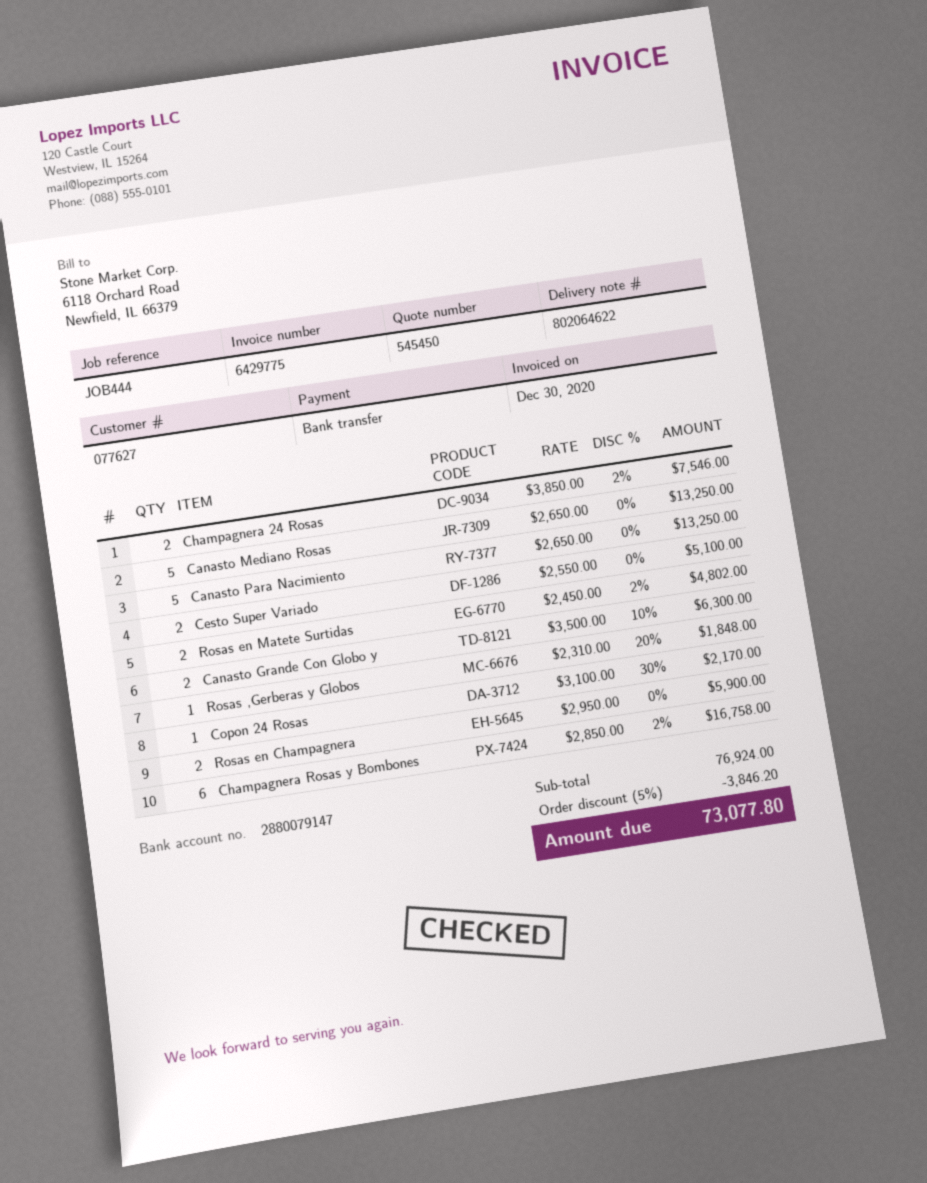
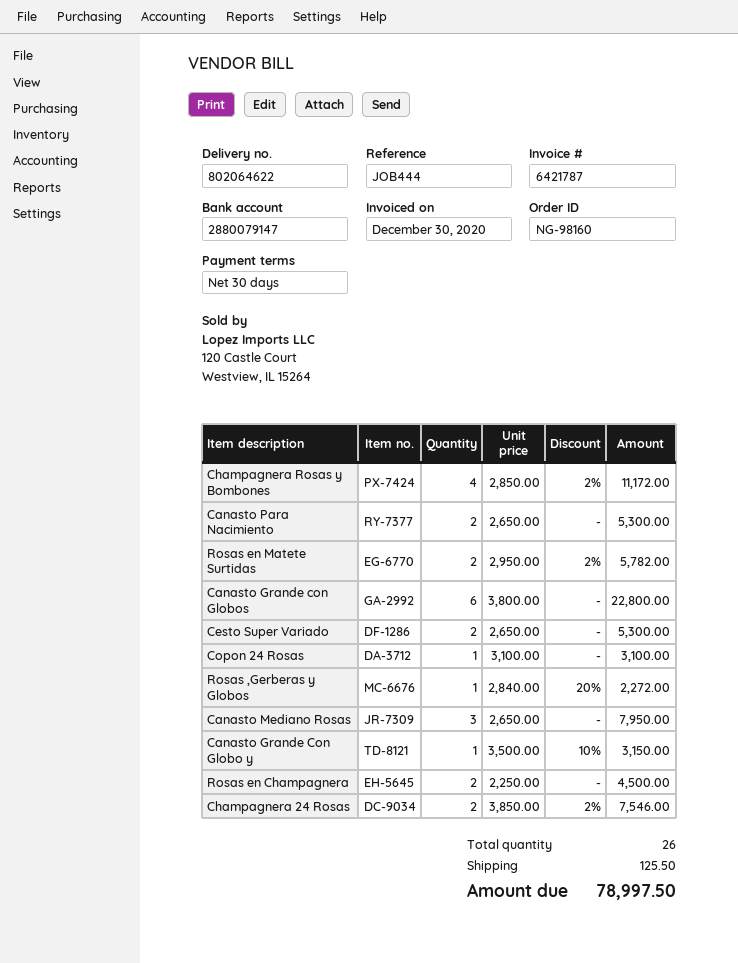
invoice number: 6429775 -> 6421787
Canasto Mediano Rosas: 5 x 2650.00 = 13250.00 -> 3 x 2650.00 = 7950.00
Canasto Para Nacimiento: 5 x 2650.00 = 13250.00 -> 2 x 2650.00 = 5300.00
Cesto Super Variado: 2 x 2550.00 = 5100.00 -> 2 x 2650.00 = 5300.00
Rosas en Matete Surtidas: 2 x 2450.00 - 2% = 4802.00 -> 2 x 2950.00 - 2% = 5782.00
Canasto Grande Con Globo y: 2 x 3500.00 - 10% = 6300.00 -> 1 x 3500.00 - 10% = 3150.00
Rosas ,Gerberas y Globos: 1 x 2310.00 - 20% = 1848.00 -> 1 x 2840.00 - 20% = 2272.00
Copon 24 Rosas: 1 x 3100.00 - 30% = 2170.00 -> 1 x 3100.00 = 3100.00
Rosas en Champagnera: 2 x 2950.00 = 5900.00 -> 2 x 2250.00 = 4500.00
Champagnera Rosas y Bombones: 6 x 2850.00 - 2% = 16758.00 -> 4 x 2850.00 - 2% = 11172.00
Canasto Grande con Globos: none -> 6 x 3800.00 = 22800.00
discount: 5% = 3846.20 -> none
shipping: none -> 125.50
total: 73077.80 -> 78997.50

